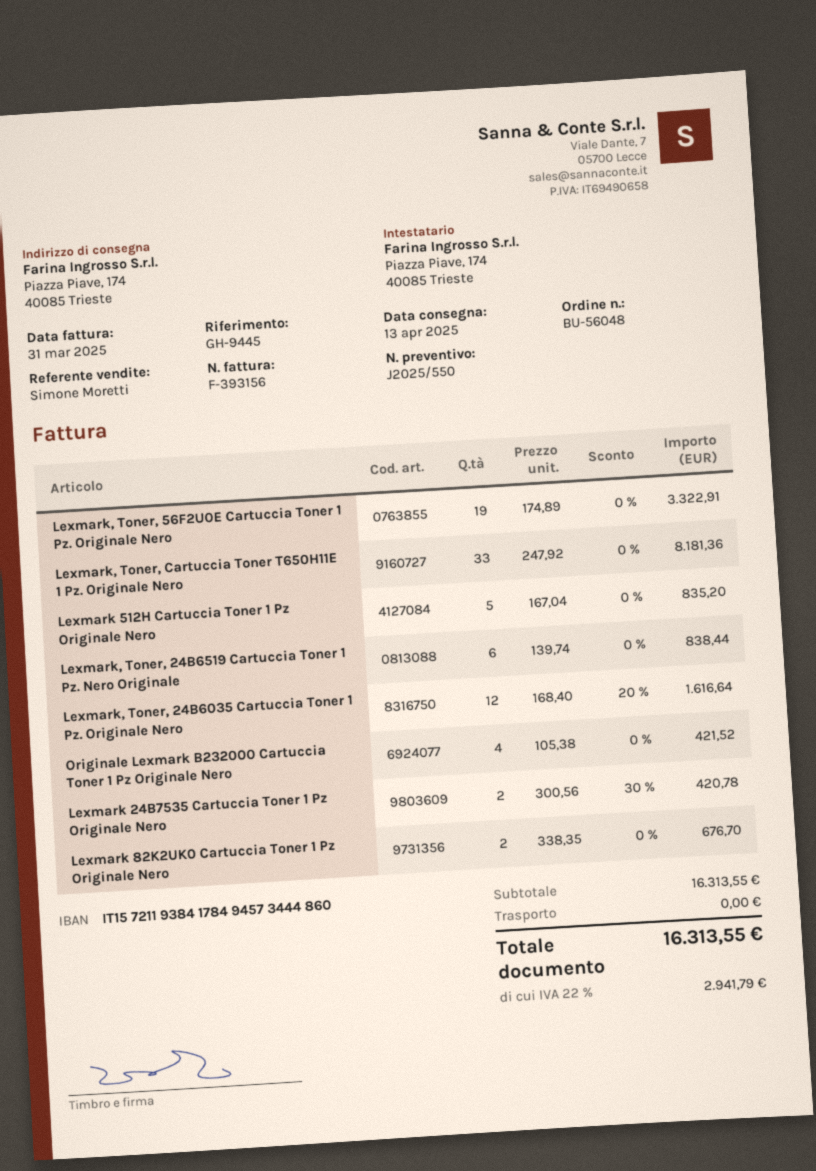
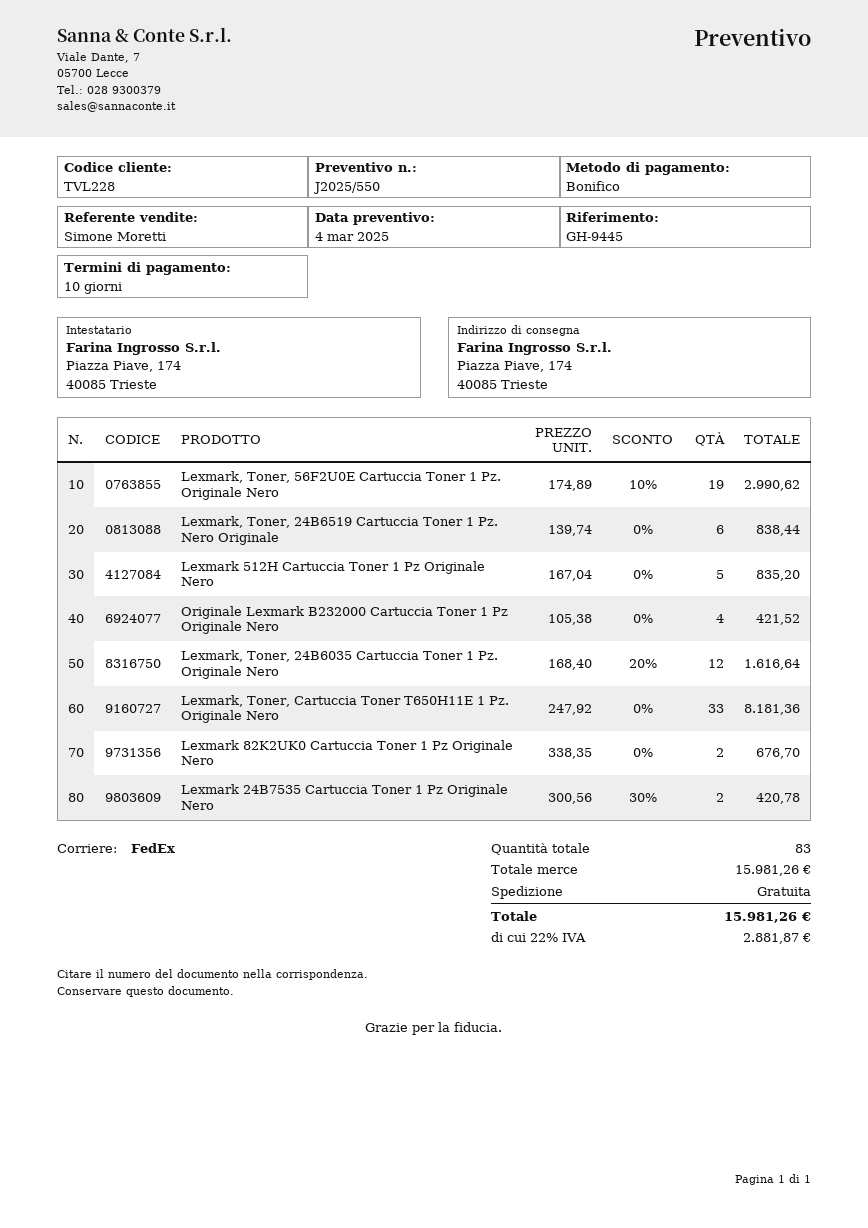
Lexmark, Toner, 56F2U0E Cartuccia Toner 1 Pz. Originale Nero: 19 x 174.89 = 3322.91 -> 19 x 174.89 - 10% = 2990.62
subtotal: 16313.55 -> 15981.26
tax: 22% = 2941.79 -> 22% = 2881.87
total: 16313.55 -> 15981.26

